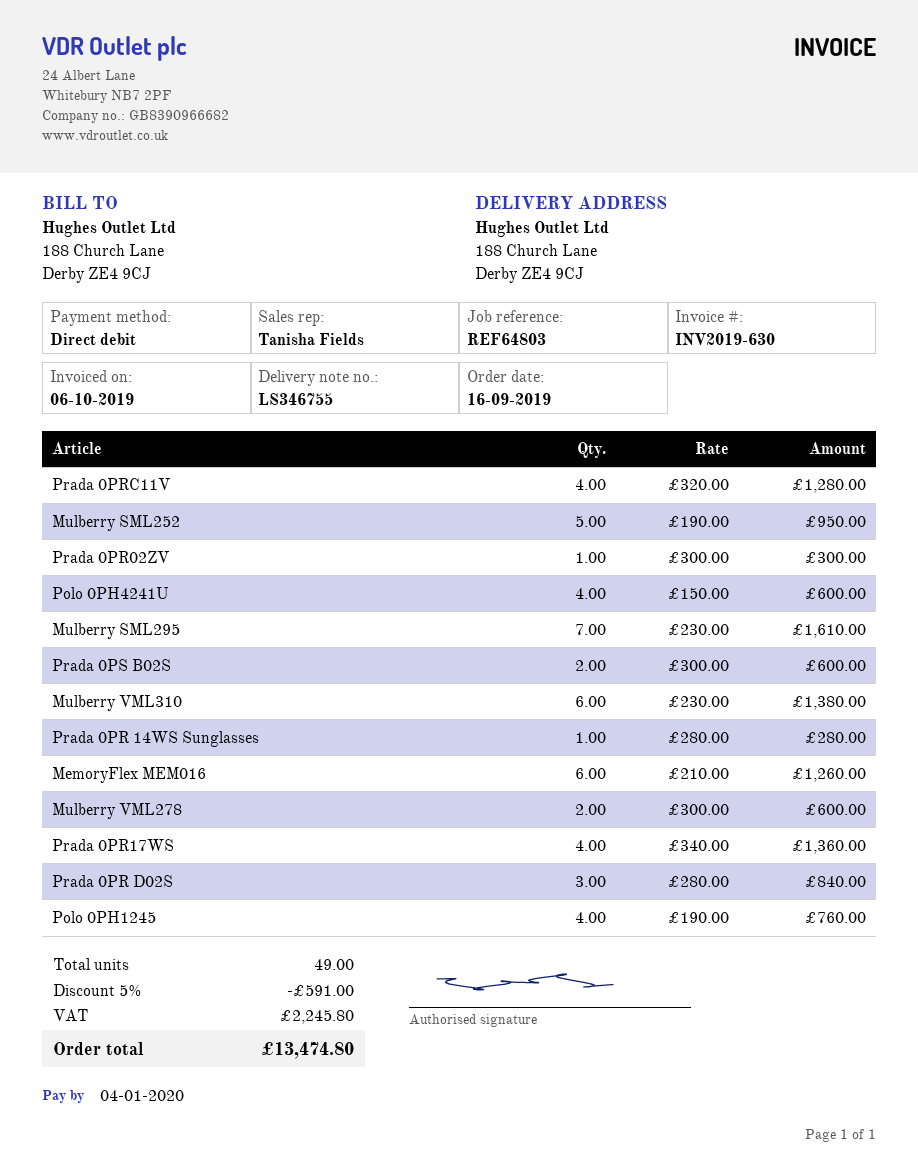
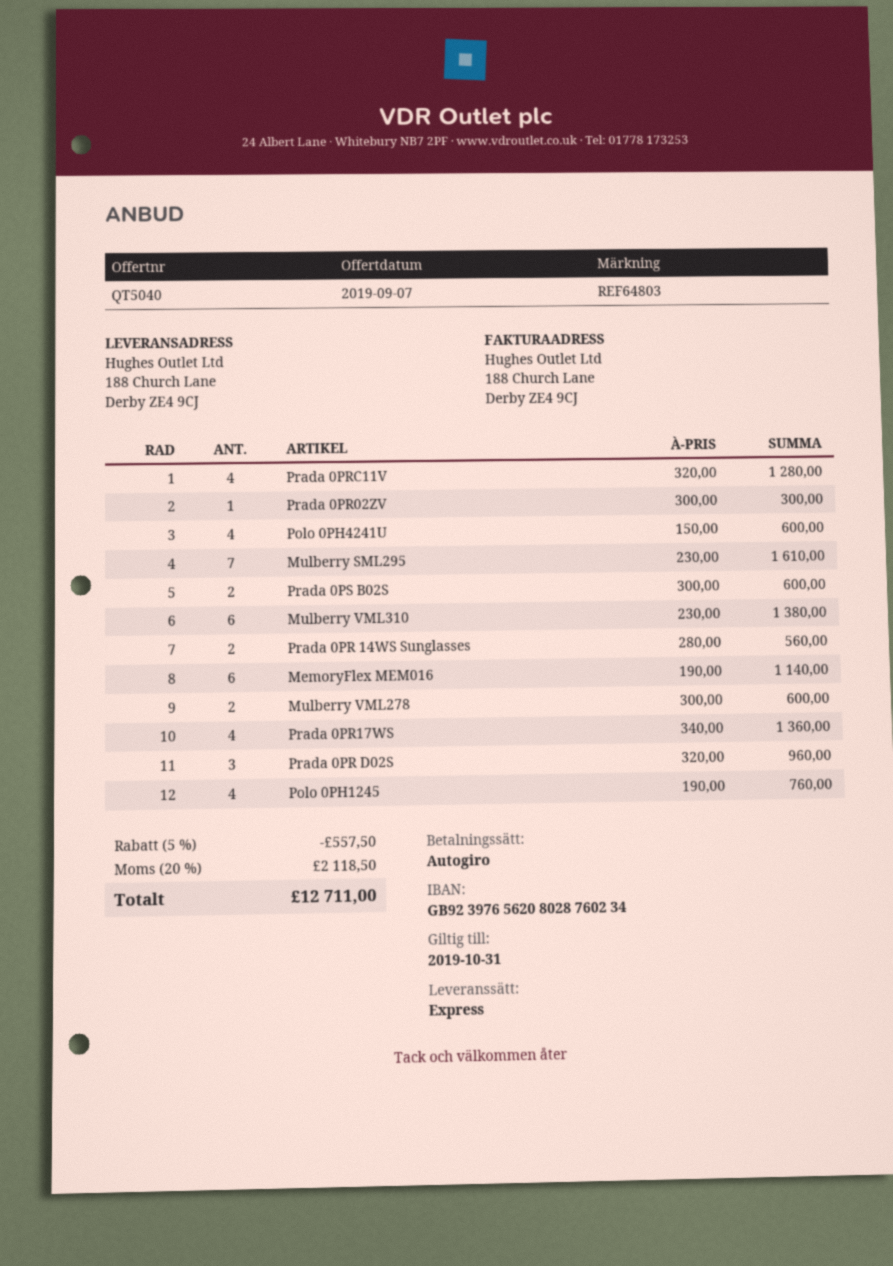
Mulberry SML252: 5 x 190.00 = 950.00 -> none
Prada 0PR 14WS Sunglasses: 1 x 280.00 = 280.00 -> 2 x 280.00 = 560.00
MemoryFlex MEM016: 6 x 210.00 = 1260.00 -> 6 x 190.00 = 1140.00
Prada 0PR D02S: 3 x 280.00 = 840.00 -> 3 x 320.00 = 960.00
discount: 5% = 591.00 -> 5% = 557.50
tax: 2245.80 -> 2118.50
total: 13474.80 -> 12711.00

